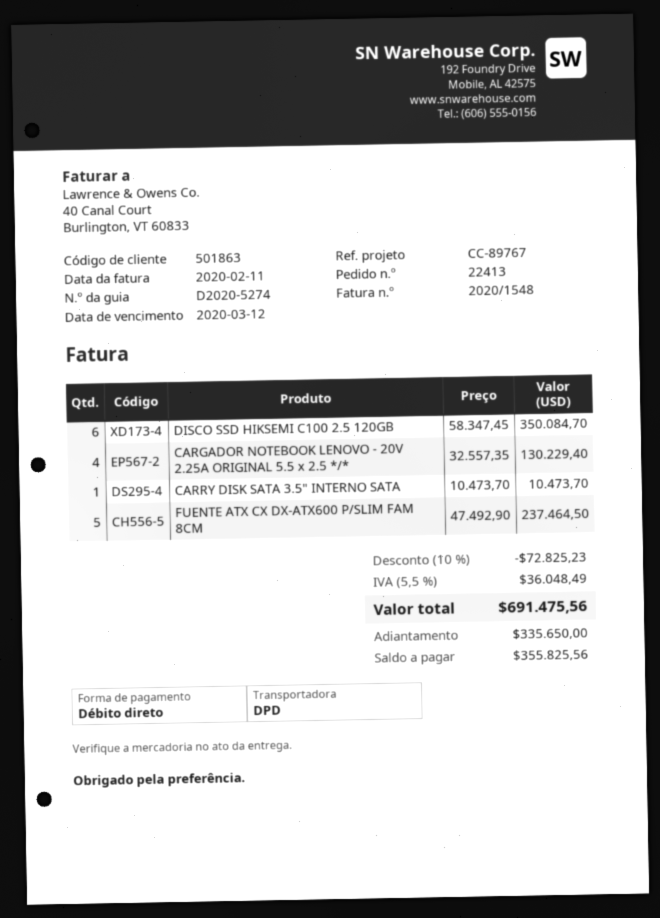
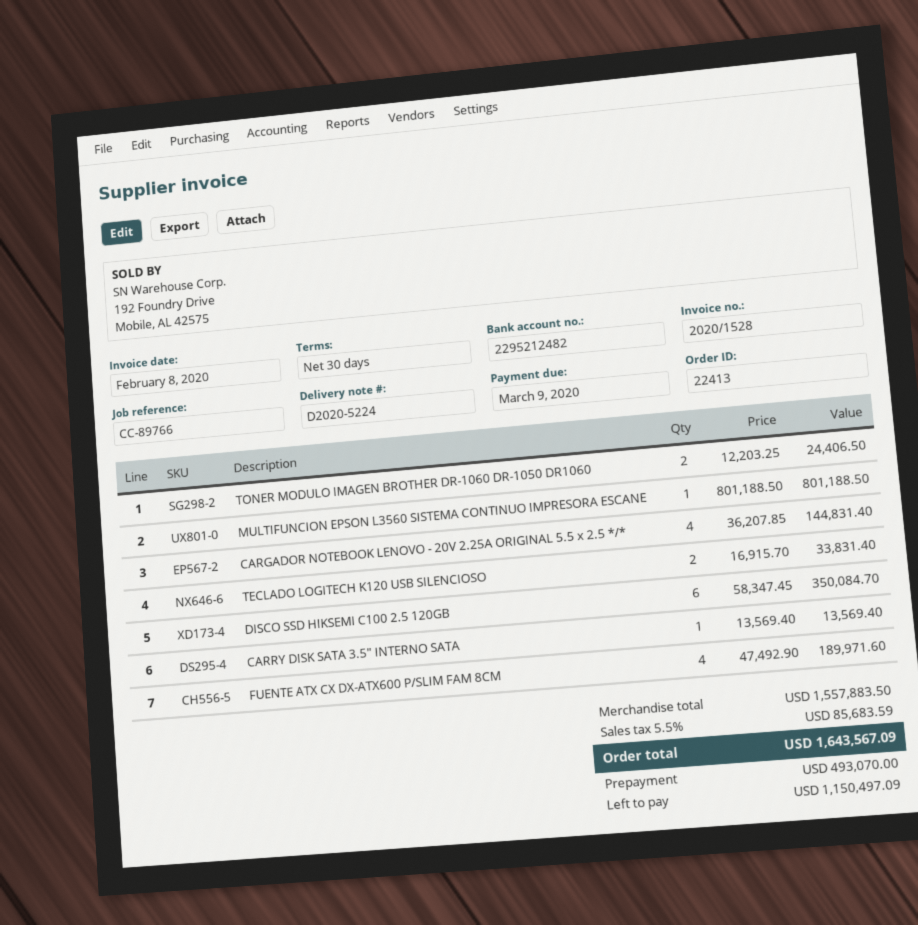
delivery note number: D2020-5274 -> D2020-5224
invoice number: 2020/1548 -> 2020/1528
invoice date: 2020-02-11 -> 2020-02-08
due date: 2020-03-12 -> 2020-03-09
reference: CC-89767 -> CC-89766
CARGADOR NOTEBOOK LENOVO - 20V 2.25A ORIGINAL 5.5 x 2.5 */*: 4 x 32557.35 = 130229.40 -> 4 x 36207.85 = 144831.40
CARRY DISK SATA 3.5" INTERNO SATA: 1 x 10473.70 = 10473.70 -> 1 x 13569.40 = 13569.40
FUENTE ATX CX DX-ATX600 P/SLIM FAM 8CM: 5 x 47492.90 = 237464.50 -> 4 x 47492.90 = 189971.60
TONER MODULO IMAGEN BROTHER DR-1060 DR-1050 DR1060: none -> 2 x 12203.25 = 24406.50
MULTIFUNCION EPSON L3560 SISTEMA CONTINUO IMPRESORA ESCANE: none -> 1 x 801188.50 = 801188.50
TECLADO LOGITECH K120 USB SILENCIOSO: none -> 2 x 16915.70 = 33831.40
discount: 10% = 72825.23 -> none
tax: 5.5% = 36048.49 -> 5.5% = 85683.59
total: 691475.56 -> 1643567.09
deposit: 335650.00 -> 493070.00
balance: 355825.56 -> 1150497.09

